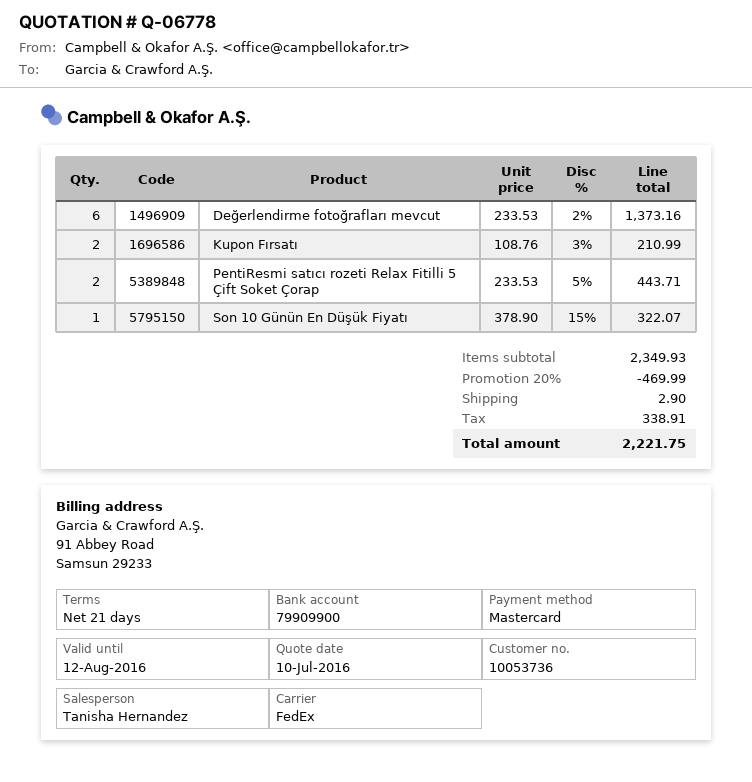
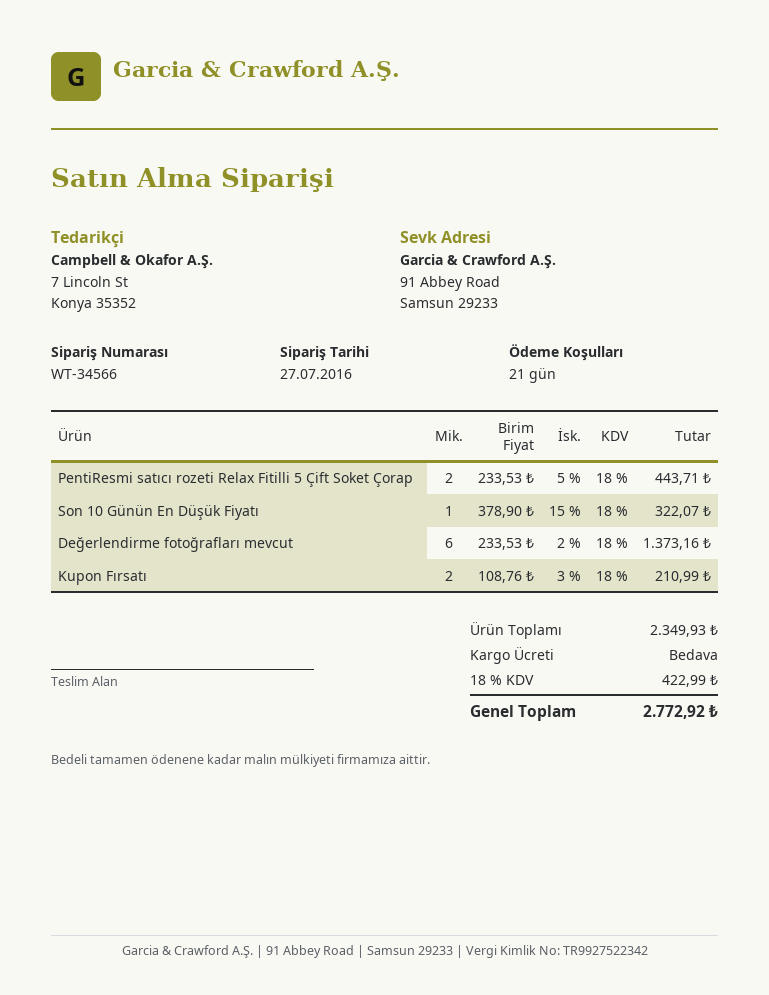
discount: 20% = 469.99 -> none
shipping: 2.90 -> 0.00
tax: 338.91 -> 422.99
total: 2221.75 -> 2772.92

